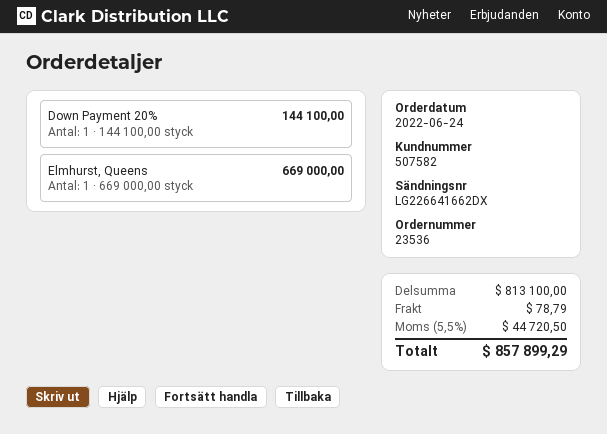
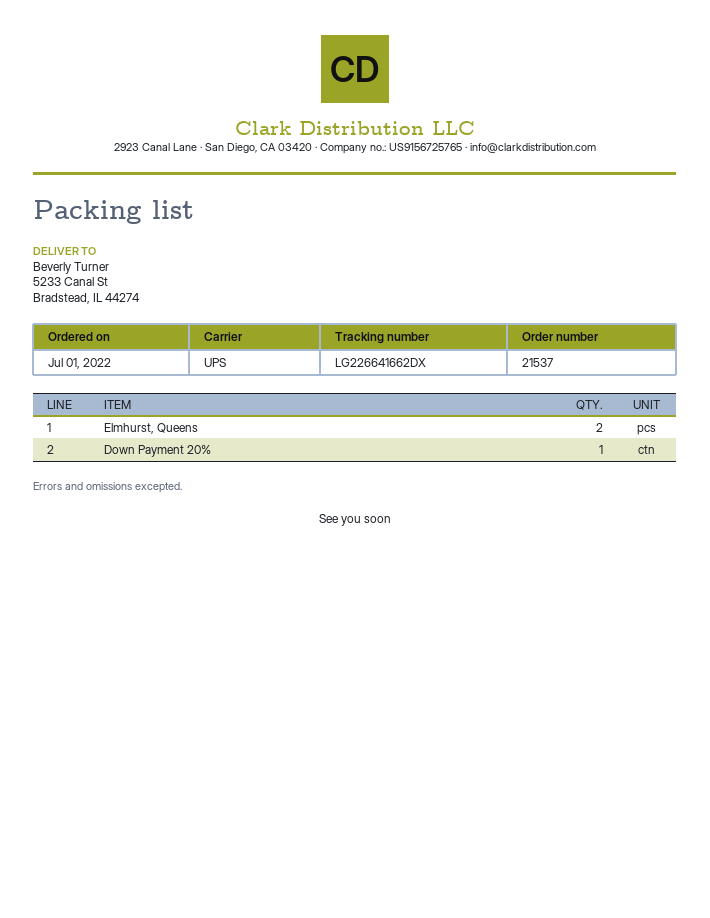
order number: 23536 -> 21537
order date: 2022-06-24 -> 2022-07-01
Elmhurst, Queens: 1 -> 2

